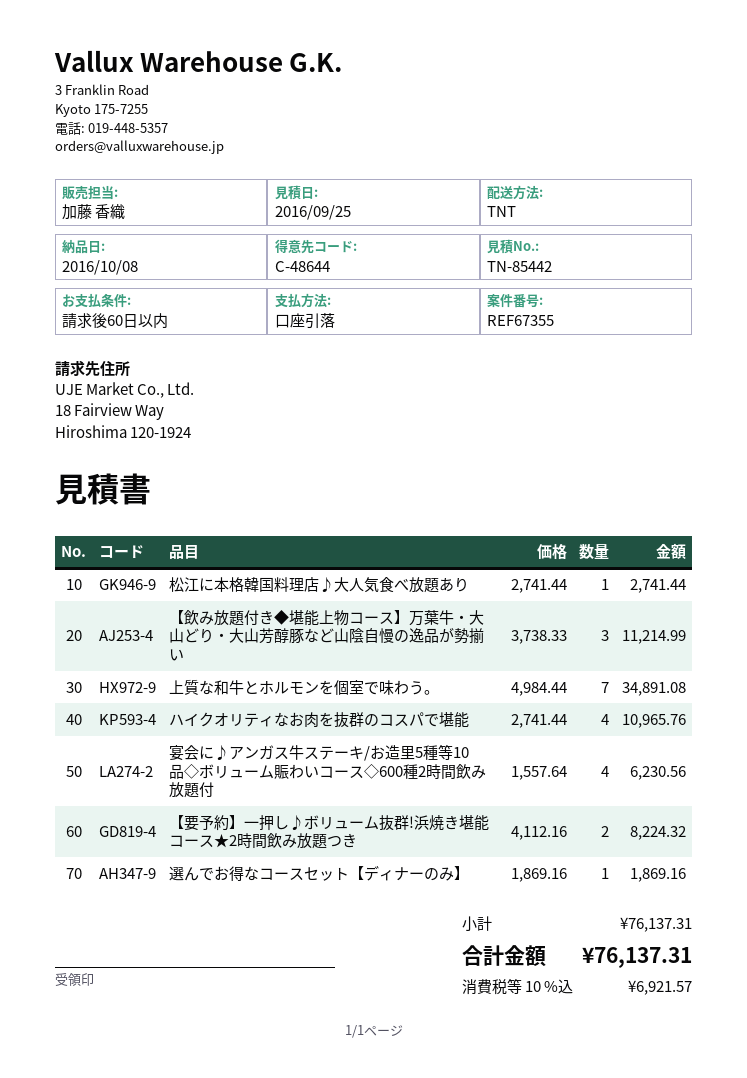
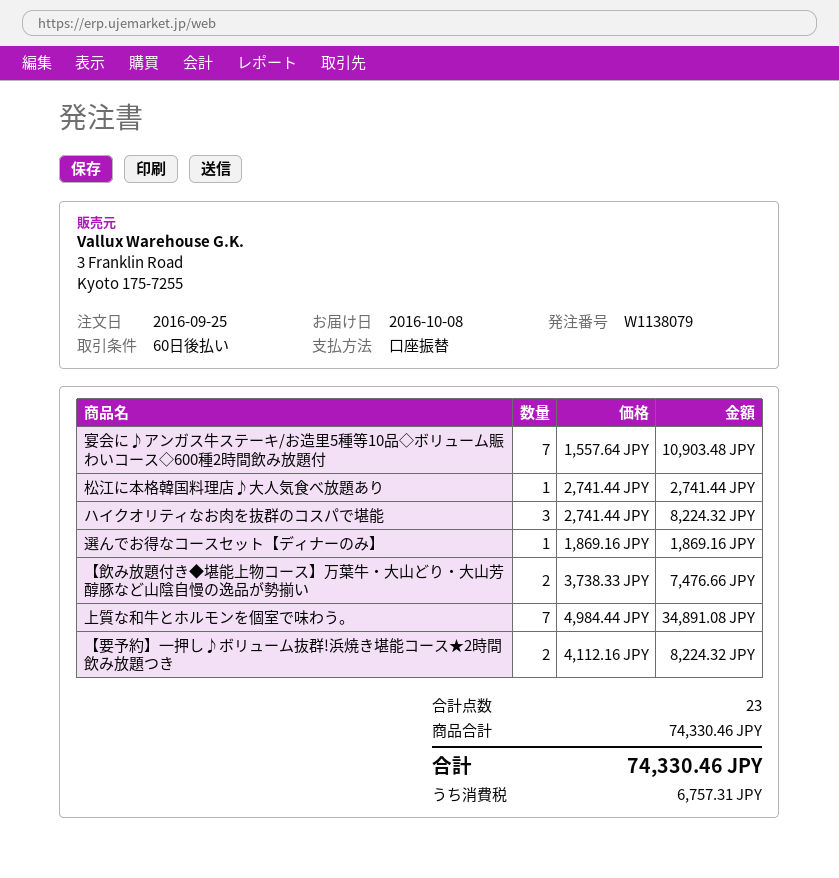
【飲み放題付き◆堪能上物コース】万葉牛・大山どり・大山芳醇豚など山陰自慢の逸品が勢揃い: 3 x 3738.33 = 11214.99 -> 2 x 3738.33 = 7476.66
ハイクオリティなお肉を抜群のコスパで堪能: 4 x 2741.44 = 10965.76 -> 3 x 2741.44 = 8224.32
宴会に♪アンガス牛ステーキ/お造里5種等10品◇ボリューム賑わいコース◇600種2時間飲み放題付: 4 x 1557.64 = 6230.56 -> 7 x 1557.64 = 10903.48
subtotal: 76137.31 -> 74330.46
tax: 6921.57 -> 6757.31
total: 76137.31 -> 74330.46

